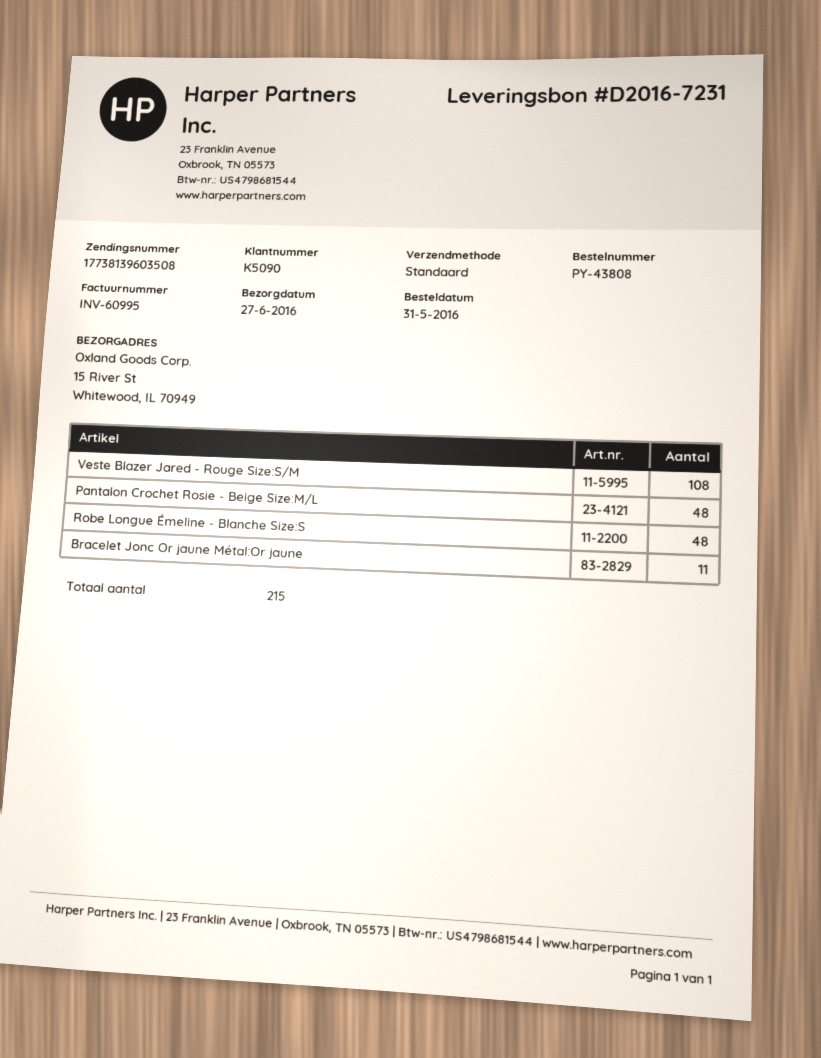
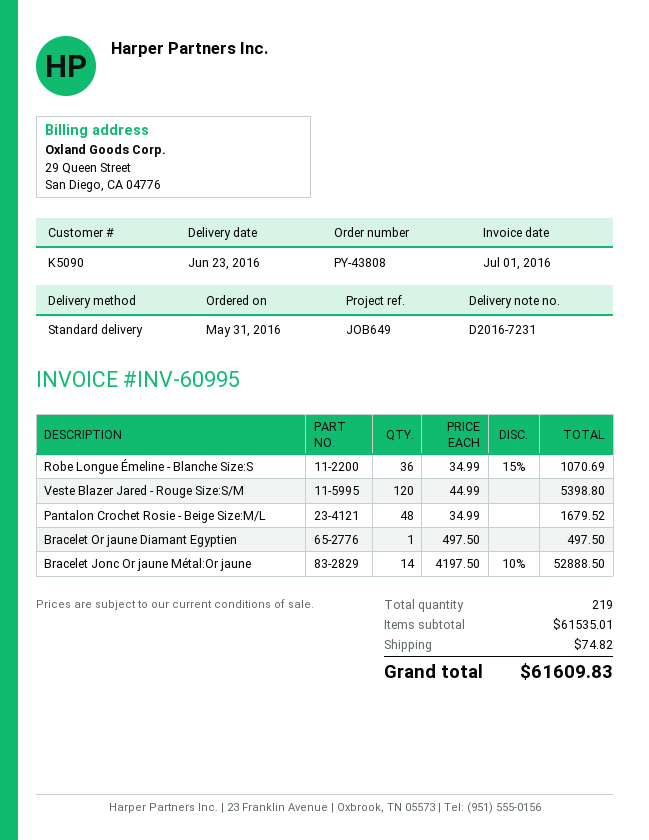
delivery date: 2016-06-27 -> 2016-06-23
Veste Blazer Jared - Rouge Size:S/M: 108 -> 120
Robe Longue Émeline - Blanche Size:S: 48 -> 36
Bracelet Jonc Or jaune Métal:Or jaune: 11 -> 14
Bracelet Or jaune Diamant Egyptien: none -> 1
total quantity: 215 -> 219

